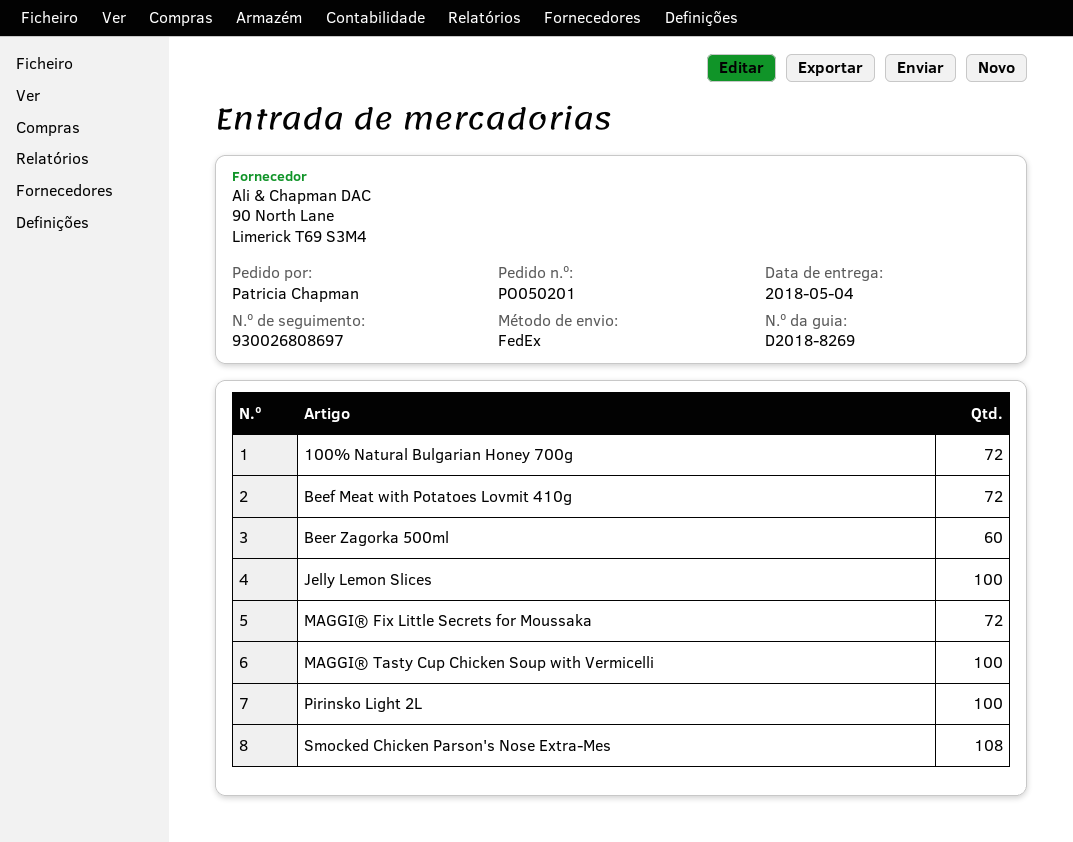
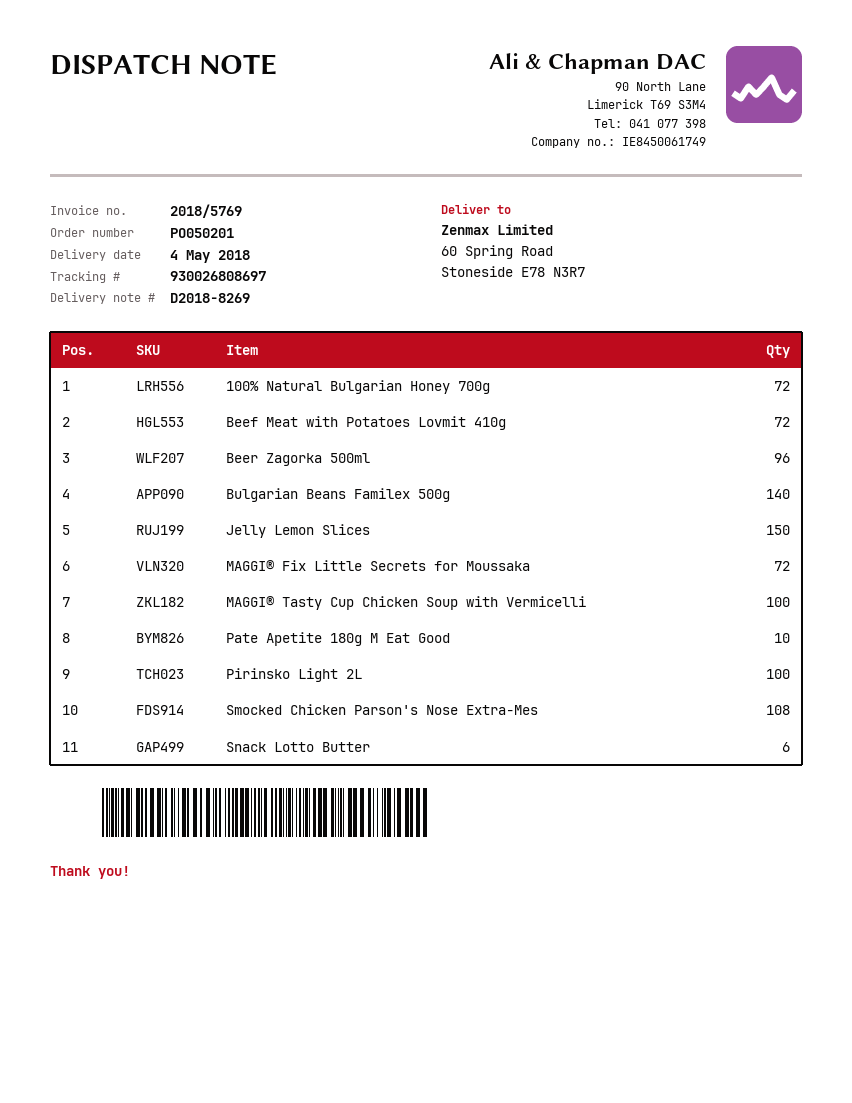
Beer Zagorka 500ml: 60 -> 96
Jelly Lemon Slices: 100 -> 150
Bulgarian Beans Familex 500g: none -> 140
Pate Apetite 180g M Eat Good: none -> 10
Snack Lotto Butter: none -> 6

